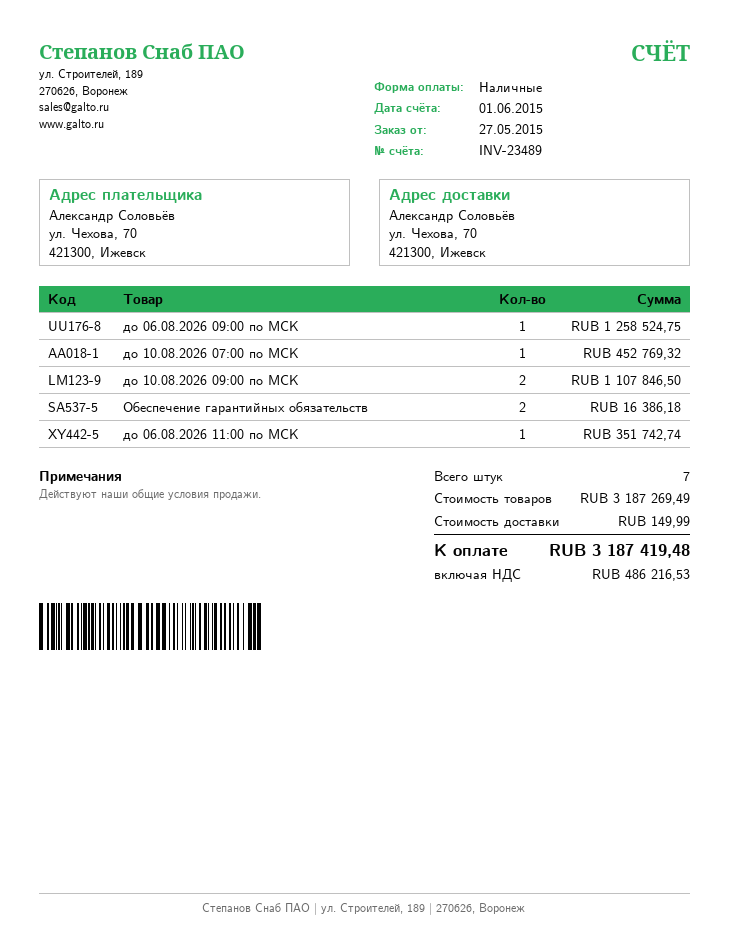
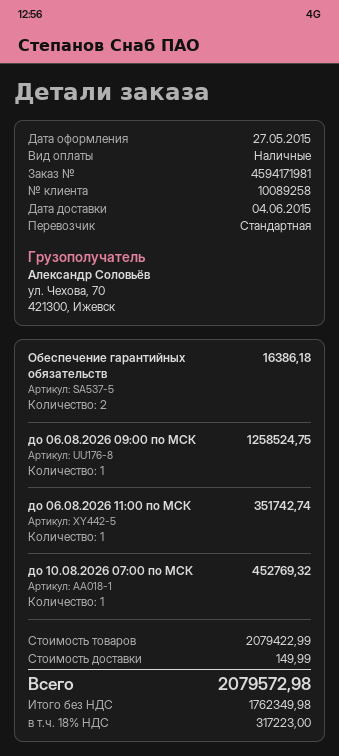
до 10.08.2026 09:00 по МСК: 2 for 1107846.50 -> none
subtotal: 3187269.49 -> 2079422.99
tax: 486216.53 -> 317223.00
total: 3187419.48 -> 2079572.98

